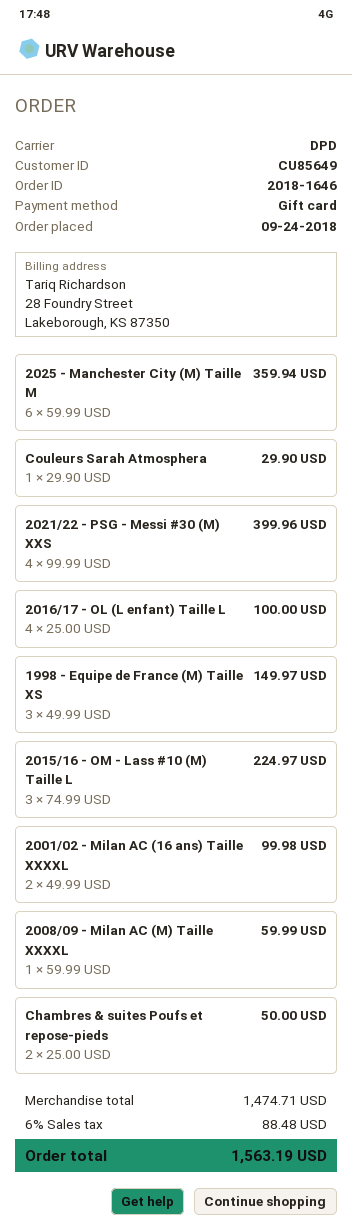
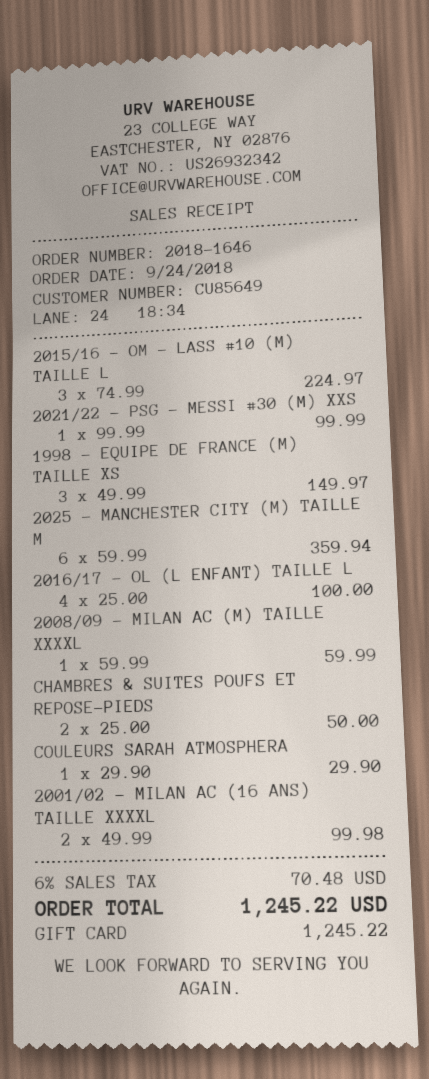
2021/22 - PSG - Messi #30 (M) XXS: 4 x 99.99 = 399.96 -> 1 x 99.99 = 99.99
tax: 6% = 88.48 -> 6% = 70.48
total: 1563.19 -> 1245.22

